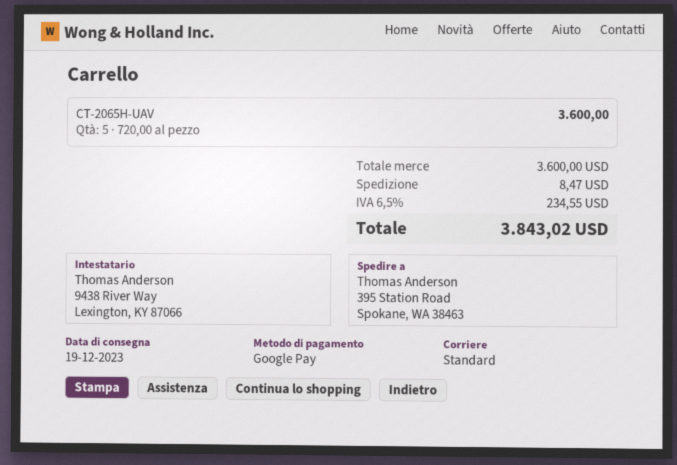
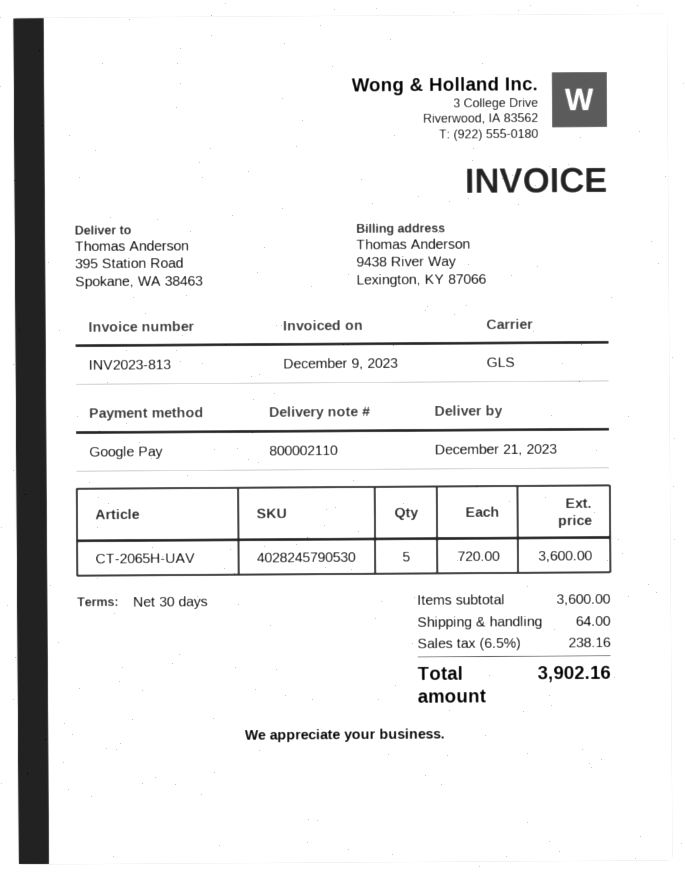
delivery date: 2023-12-19 -> 2023-12-21
shipping method: standard -> GLS
shipping: 8.47 -> 64.00
tax: 6.5% = 234.55 -> 6.5% = 238.16
total: 3843.02 -> 3902.16

